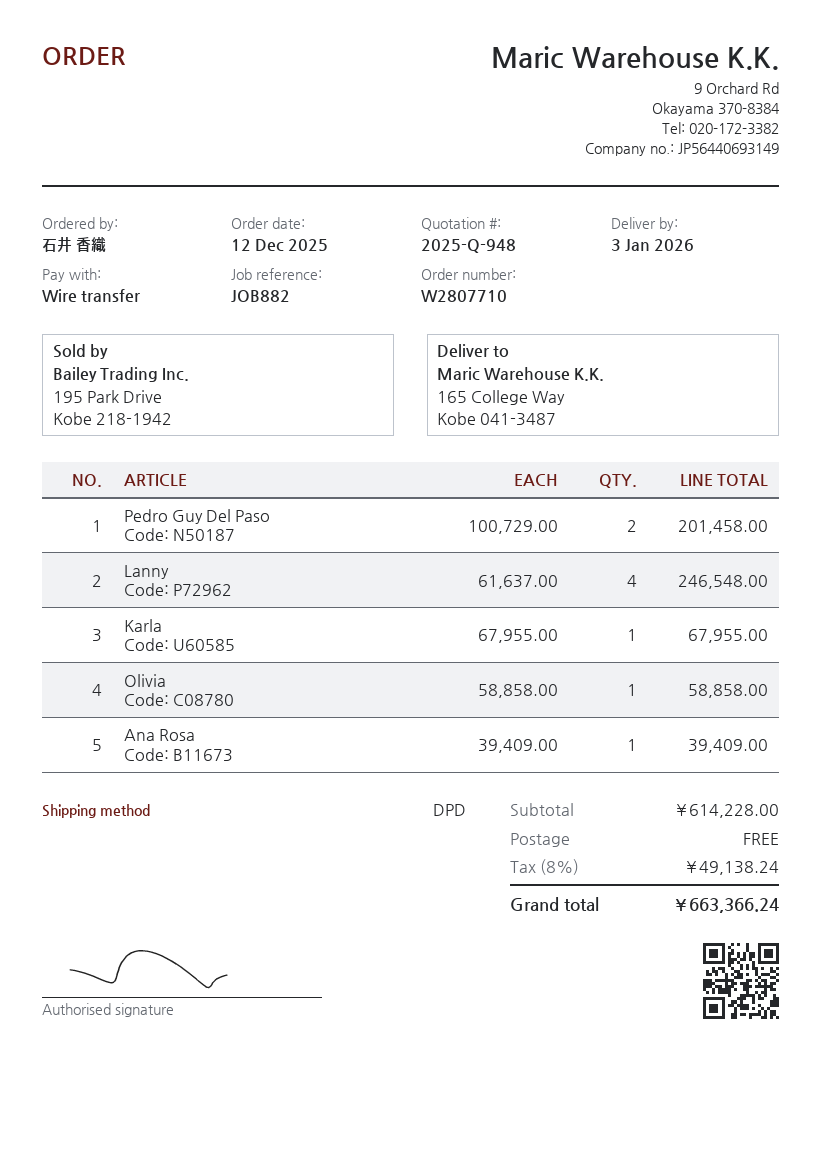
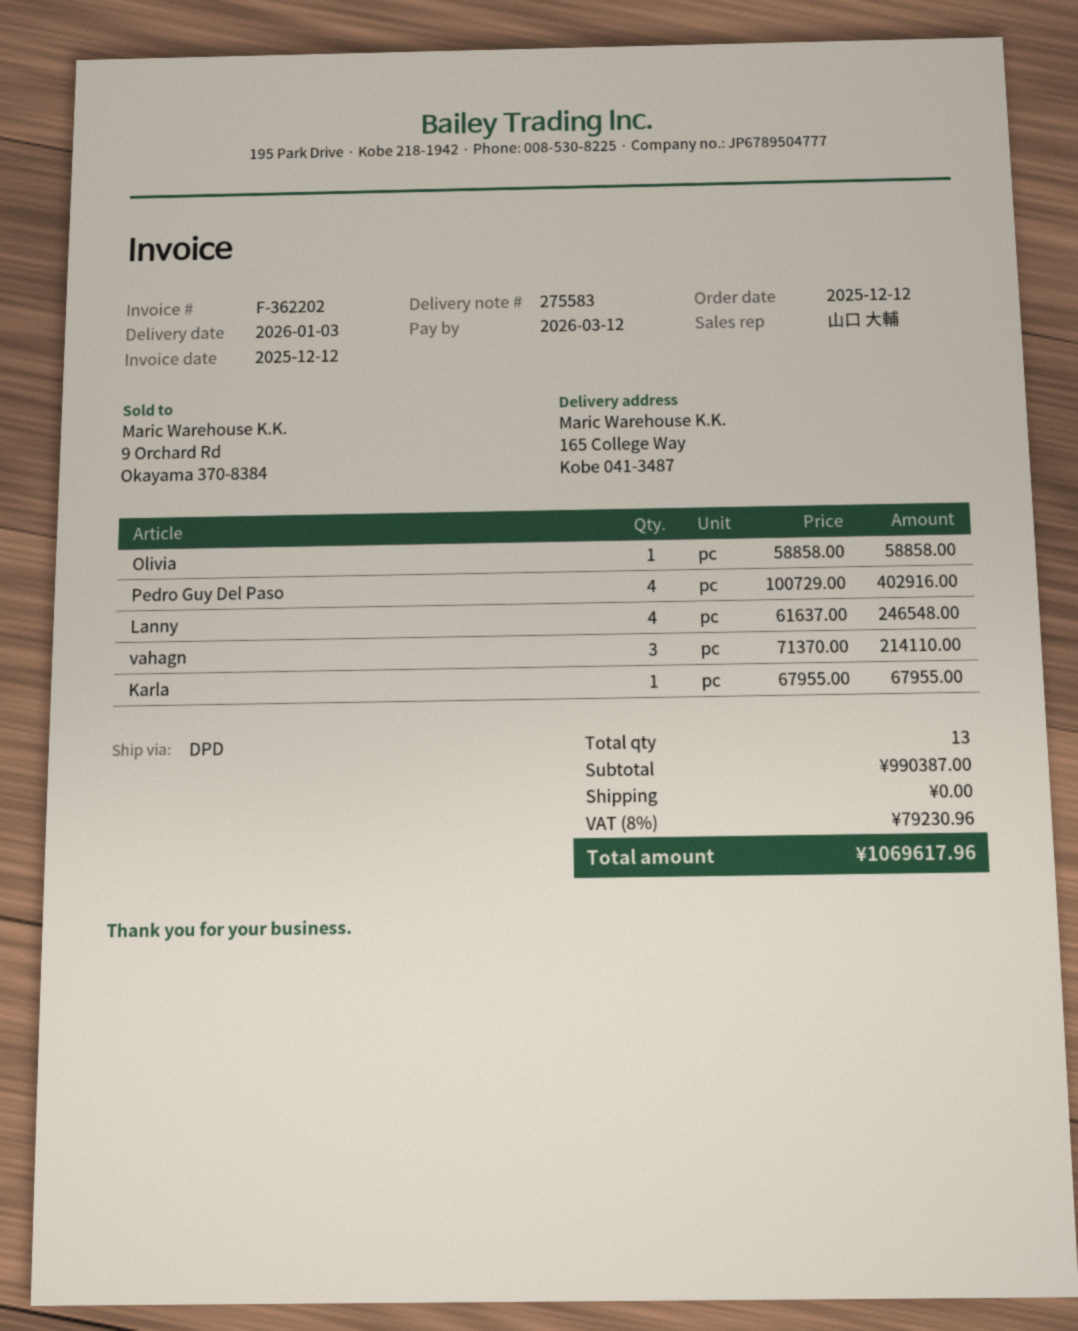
Pedro Guy Del Paso: 2 x 100729.00 = 201458.00 -> 4 x 100729.00 = 402916.00
Ana Rosa: 1 x 39409.00 = 39409.00 -> none
vahagn: none -> 3 x 71370.00 = 214110.00
subtotal: 614228.00 -> 990387.00
tax: 8% = 49138.24 -> 8% = 79230.96
total: 663366.24 -> 1069617.96

